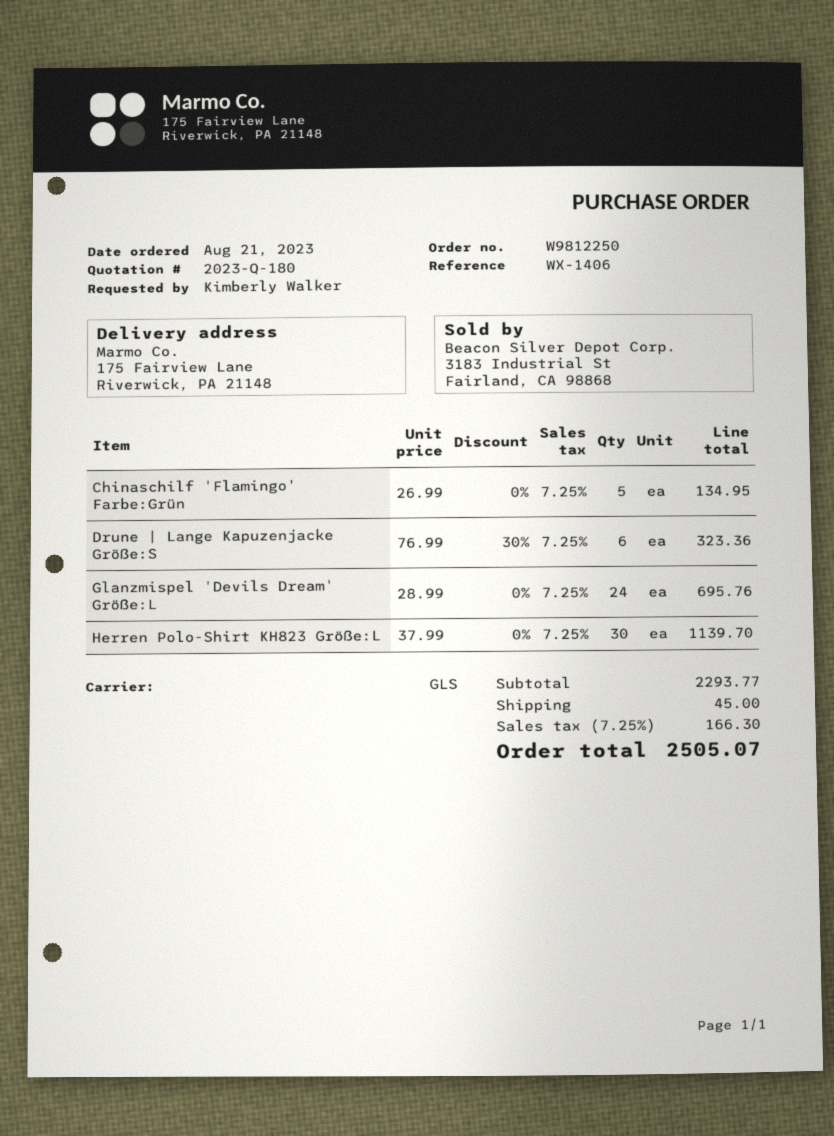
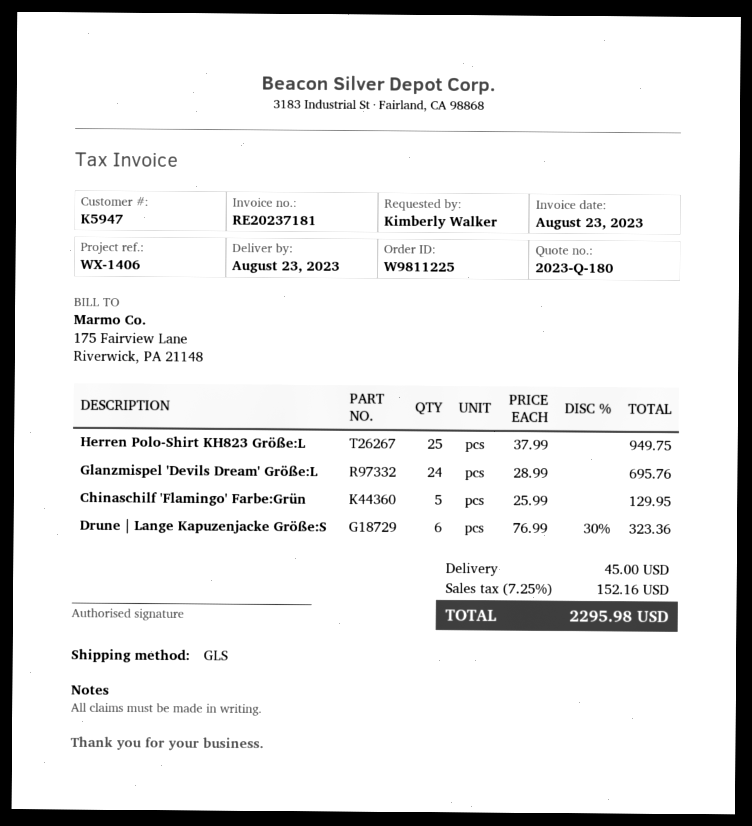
order number: W9812250 -> W9811225
Chinaschilf 'Flamingo' Farbe:Grün: 5 x 26.99 = 134.95 -> 5 x 25.99 = 129.95
Herren Polo-Shirt KH823 Größe:L: 30 x 37.99 = 1139.70 -> 25 x 37.99 = 949.75
tax: 7.25% = 166.30 -> 7.25% = 152.16
total: 2505.07 -> 2295.98

